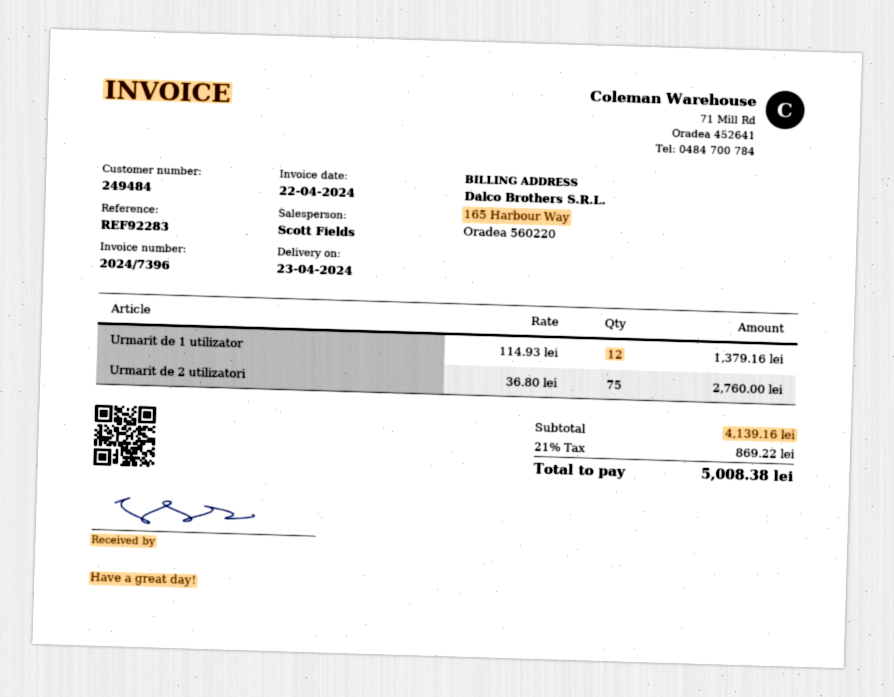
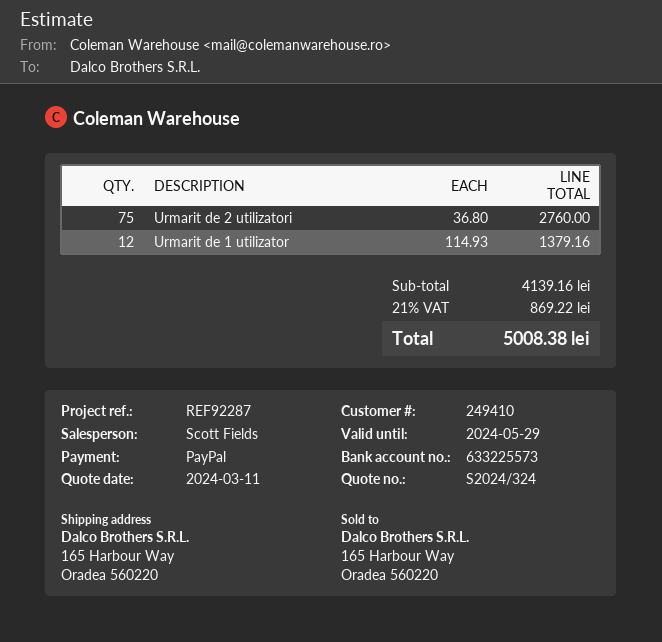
customer number: 249484 -> 249410
reference: REF92283 -> REF92287

